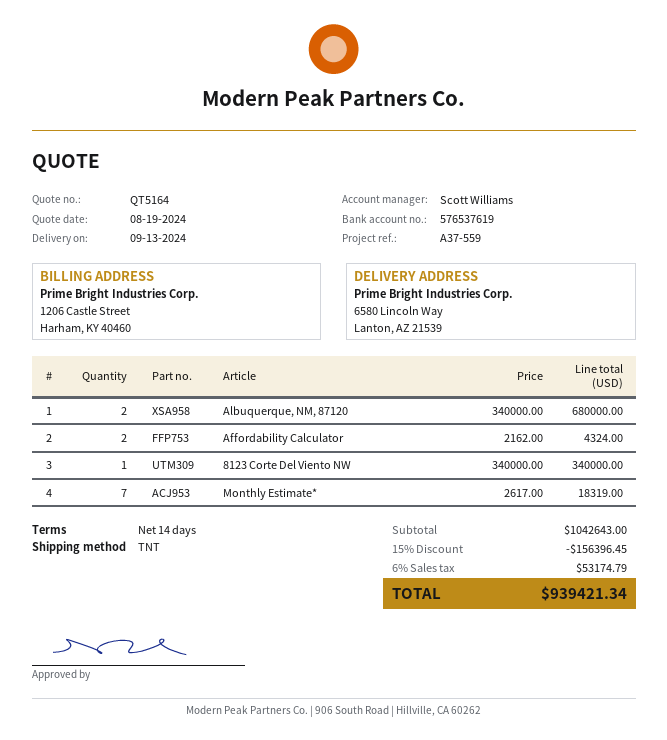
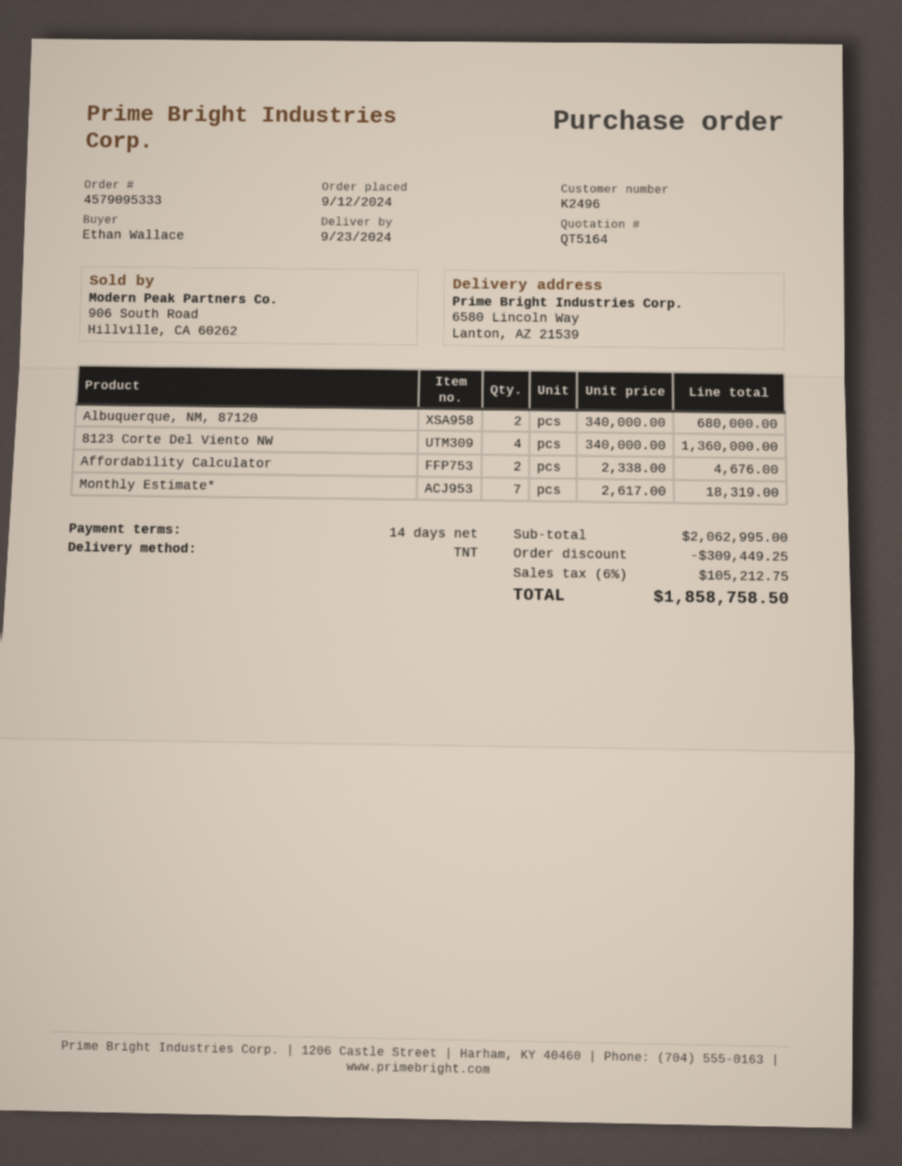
delivery date: 2024-09-13 -> 2024-09-23
Affordability Calculator: 2 x 2162.00 = 4324.00 -> 2 x 2338.00 = 4676.00
8123 Corte Del Viento NW: 1 x 340000.00 = 340000.00 -> 4 x 340000.00 = 1360000.00
subtotal: 1042643.00 -> 2062995.00
discount: 156396.45 -> 309449.25
tax: 6% = 53174.79 -> 6% = 105212.75
total: 939421.34 -> 1858758.50

